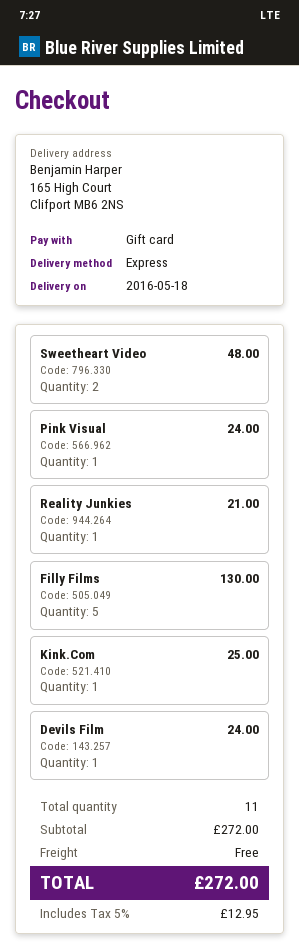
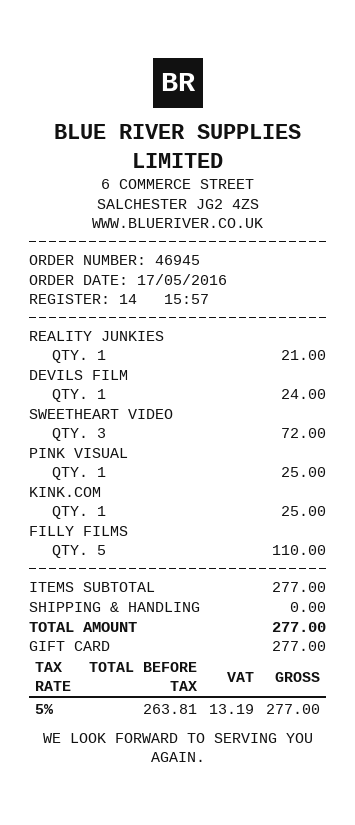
Sweetheart Video: 2 for 48.00 -> 3 for 72.00
Pink Visual: 1 for 24.00 -> 1 for 25.00
Filly Films: 5 for 130.00 -> 5 for 110.00
subtotal: 272.00 -> 277.00
tax: 5% = 12.95 -> 5% = 13.19
total: 272.00 -> 277.00

